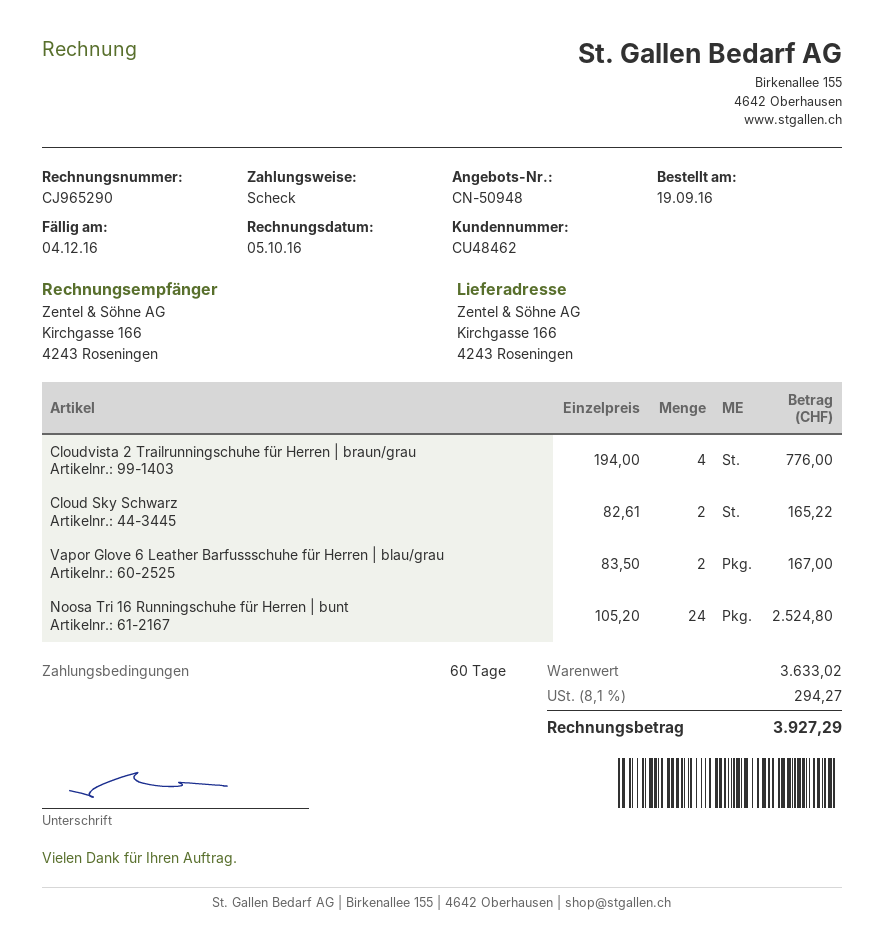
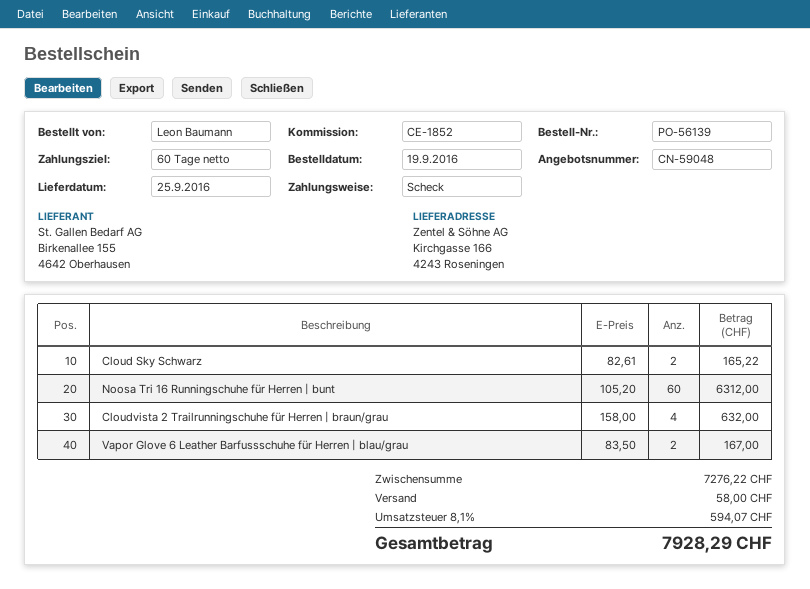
quote number: CN-50948 -> CN-59048
Cloudvista 2 Trailrunningschuhe für Herren | braun/grau: 4 x 194.00 = 776.00 -> 4 x 158.00 = 632.00
Noosa Tri 16 Runningschuhe für Herren | bunt: 24 x 105.20 = 2524.80 -> 60 x 105.20 = 6312.00
subtotal: 3633.02 -> 7276.22
shipping: none -> 58.00
tax: 8.1% = 294.27 -> 8.1% = 594.07
total: 3927.29 -> 7928.29

